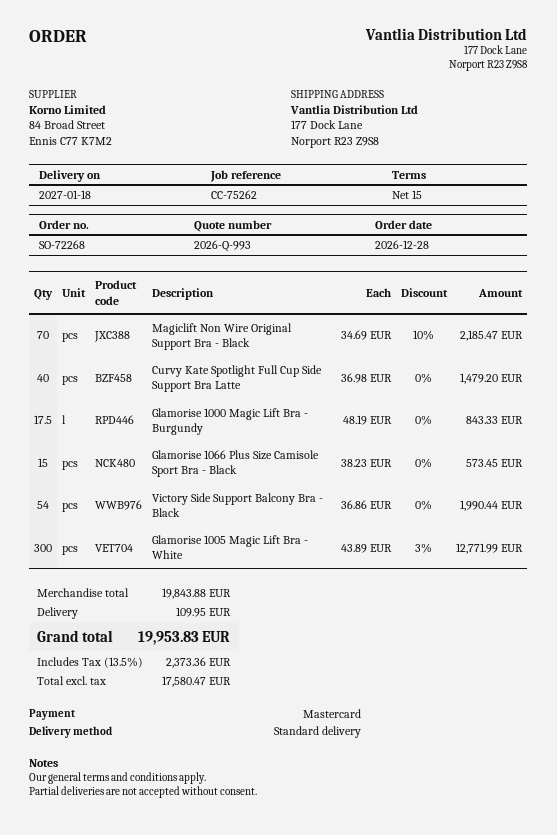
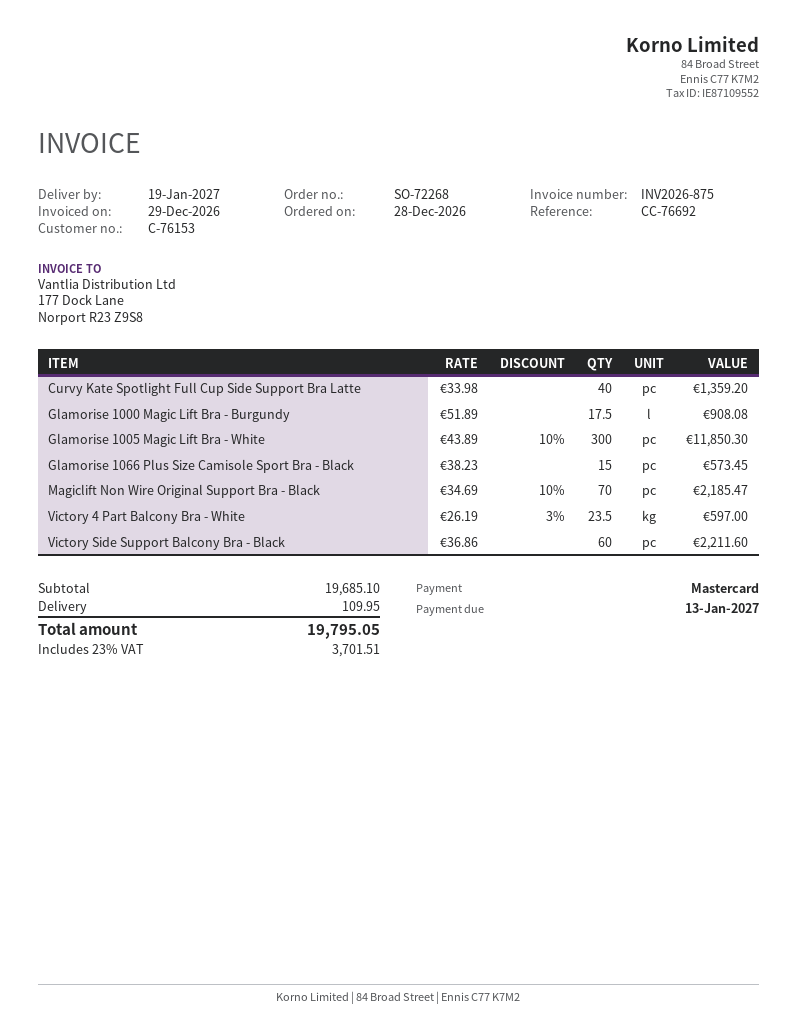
delivery date: 2027-01-18 -> 2027-01-19
reference: CC-75262 -> CC-76692
Curvy Kate Spotlight Full Cup Side Support Bra Latte: 40 x 36.98 = 1479.20 -> 40 x 33.98 = 1359.20
Glamorise 1000 Magic Lift Bra - Burgundy: 17.5 x 48.19 = 843.33 -> 17.5 x 51.89 = 908.08
Victory Side Support Balcony Bra - Black: 54 x 36.86 = 1990.44 -> 60 x 36.86 = 2211.60
Glamorise 1005 Magic Lift Bra - White: 300 x 43.89 - 3% = 12771.99 -> 300 x 43.89 - 10% = 11850.30
Victory 4 Part Balcony Bra - White: none -> 23.5 x 26.19 - 3% = 597.00
subtotal: 19843.88 -> 19685.10
tax: 13.5% = 2373.36 -> 23% = 3701.51
total: 19953.83 -> 19795.05

